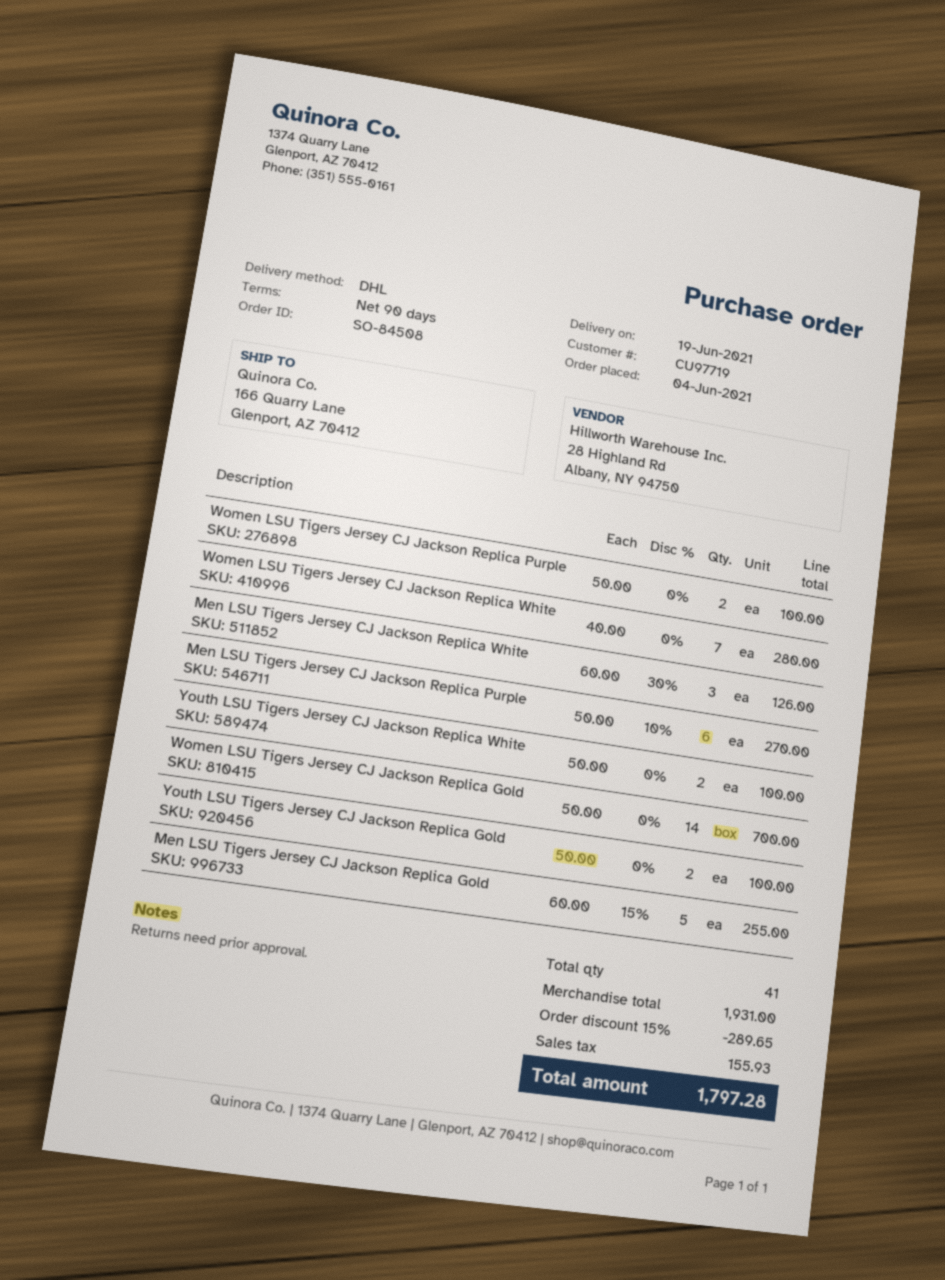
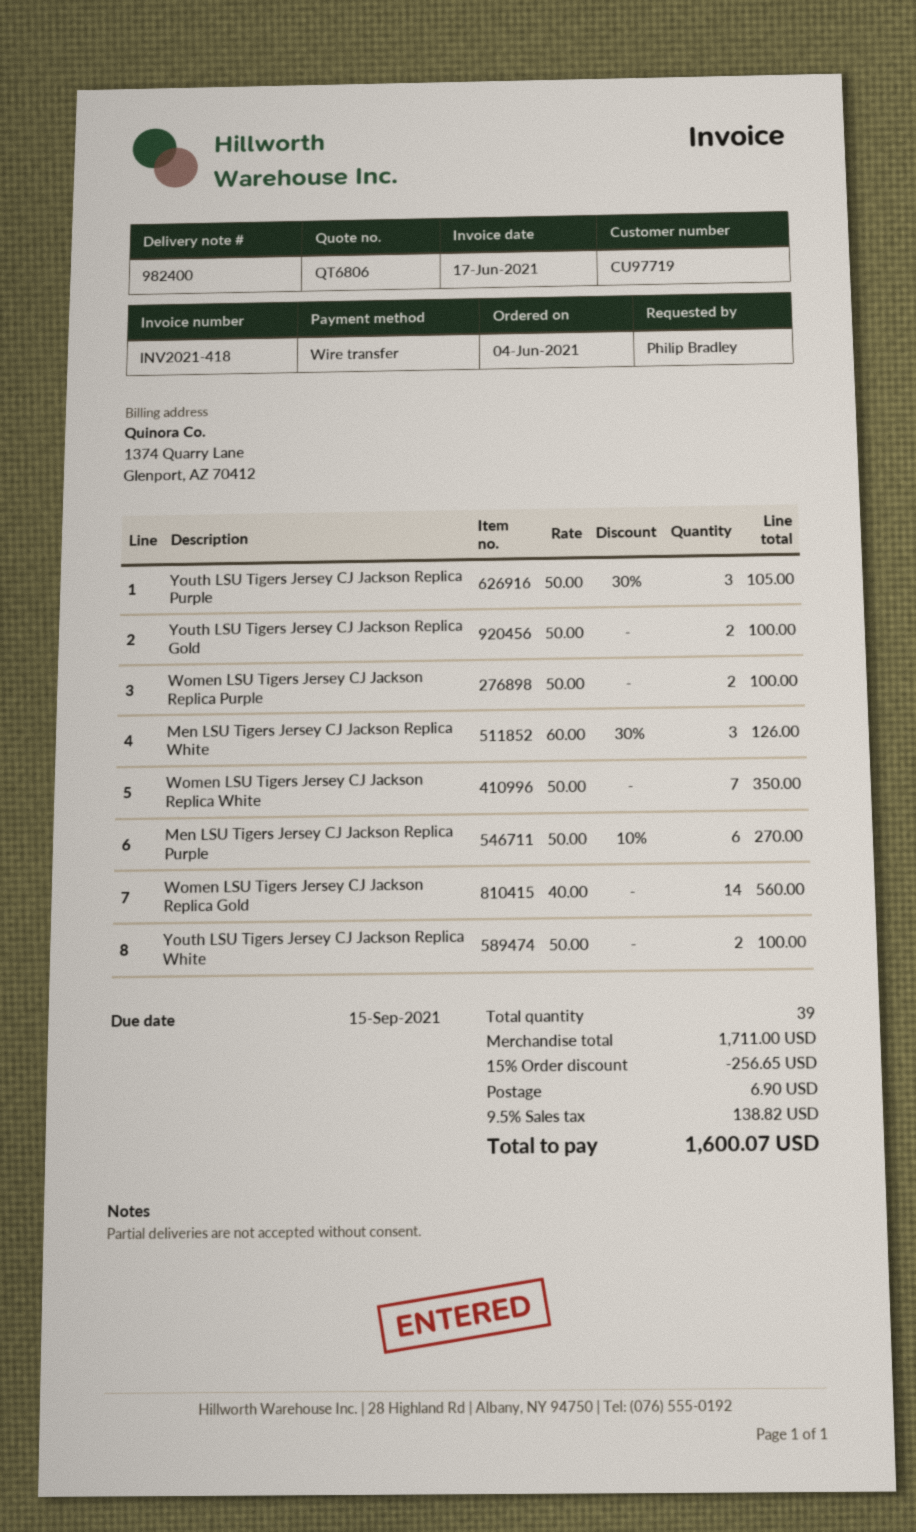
Women LSU Tigers Jersey CJ Jackson Replica White: 7 x 40.00 = 280.00 -> 7 x 50.00 = 350.00
Women LSU Tigers Jersey CJ Jackson Replica Gold: 14 x 50.00 = 700.00 -> 14 x 40.00 = 560.00
Men LSU Tigers Jersey CJ Jackson Replica Gold: 5 x 60.00 - 15% = 255.00 -> none
Youth LSU Tigers Jersey CJ Jackson Replica Purple: none -> 3 x 50.00 - 30% = 105.00
total quantity: 41 -> 39
subtotal: 1931.00 -> 1711.00
discount: 15% = 289.65 -> 15% = 256.65
shipping: none -> 6.90
tax: 155.93 -> 138.82
total: 1797.28 -> 1600.07

